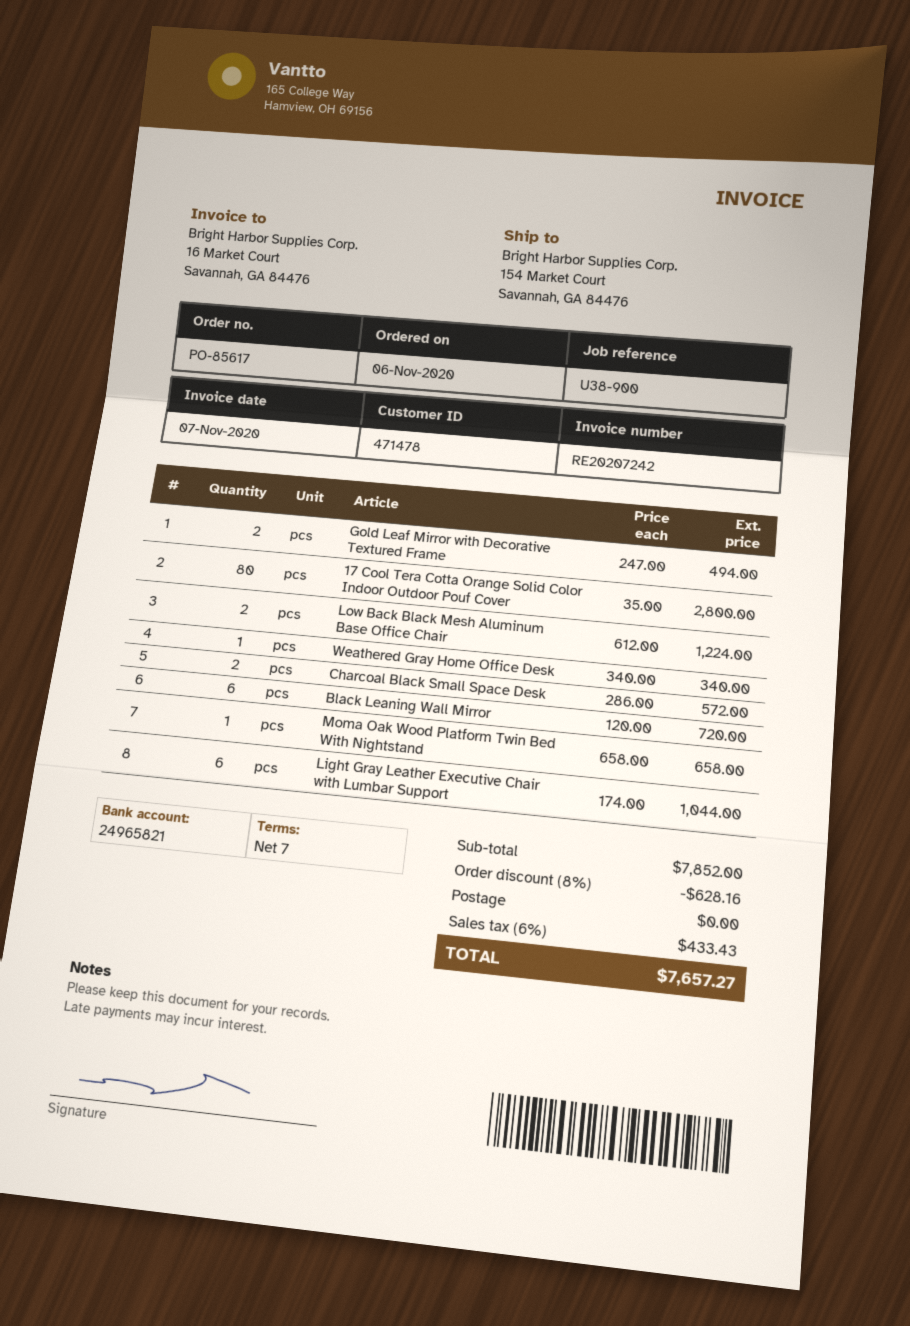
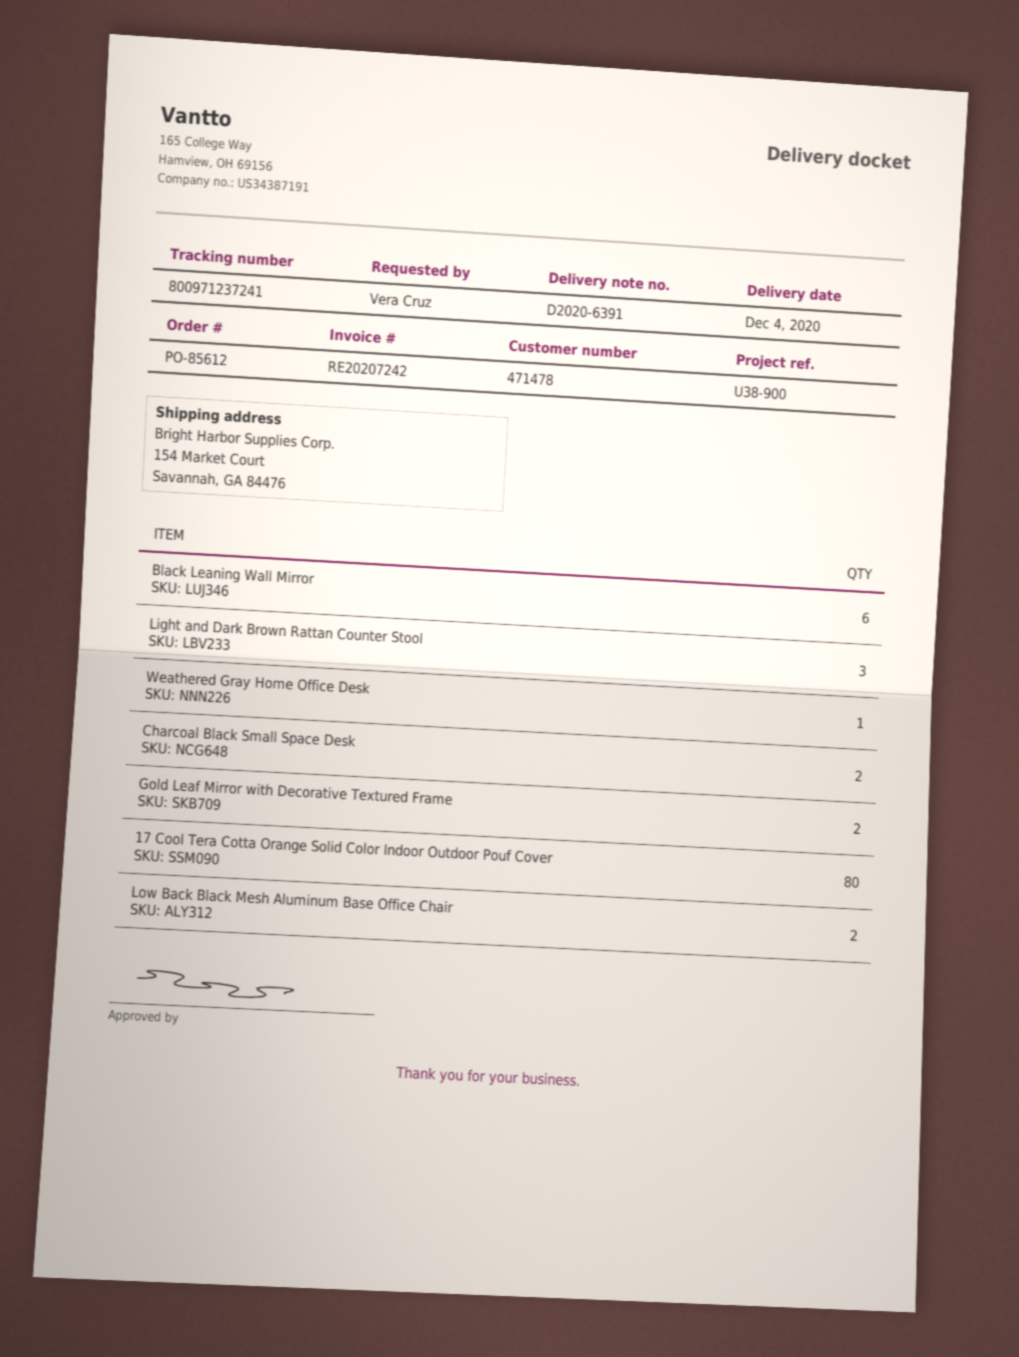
order number: PO-85617 -> PO-85612
Moma Oak Wood Platform Twin Bed With Nightstand: 1 -> none
Light Gray Leather Executive Chair with Lumbar Support: 6 -> none
Light and Dark Brown Rattan Counter Stool: none -> 3

